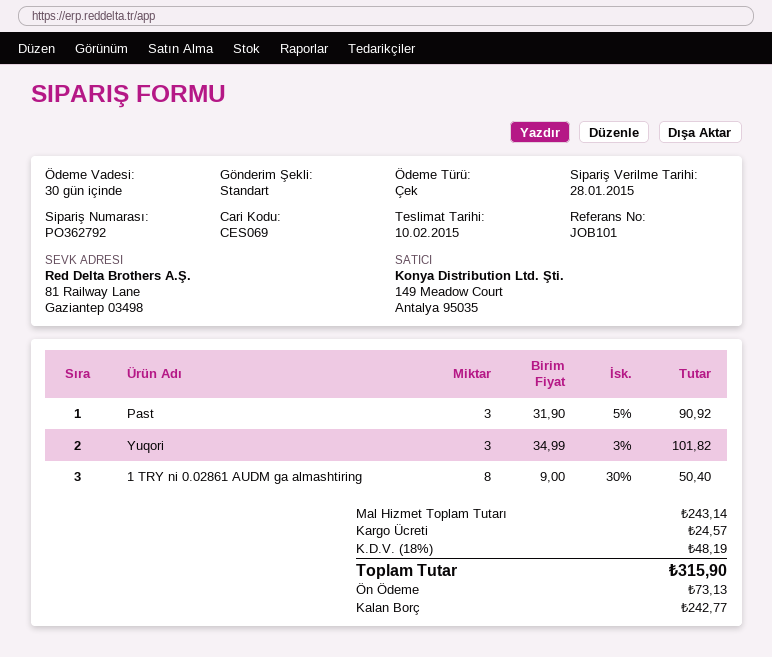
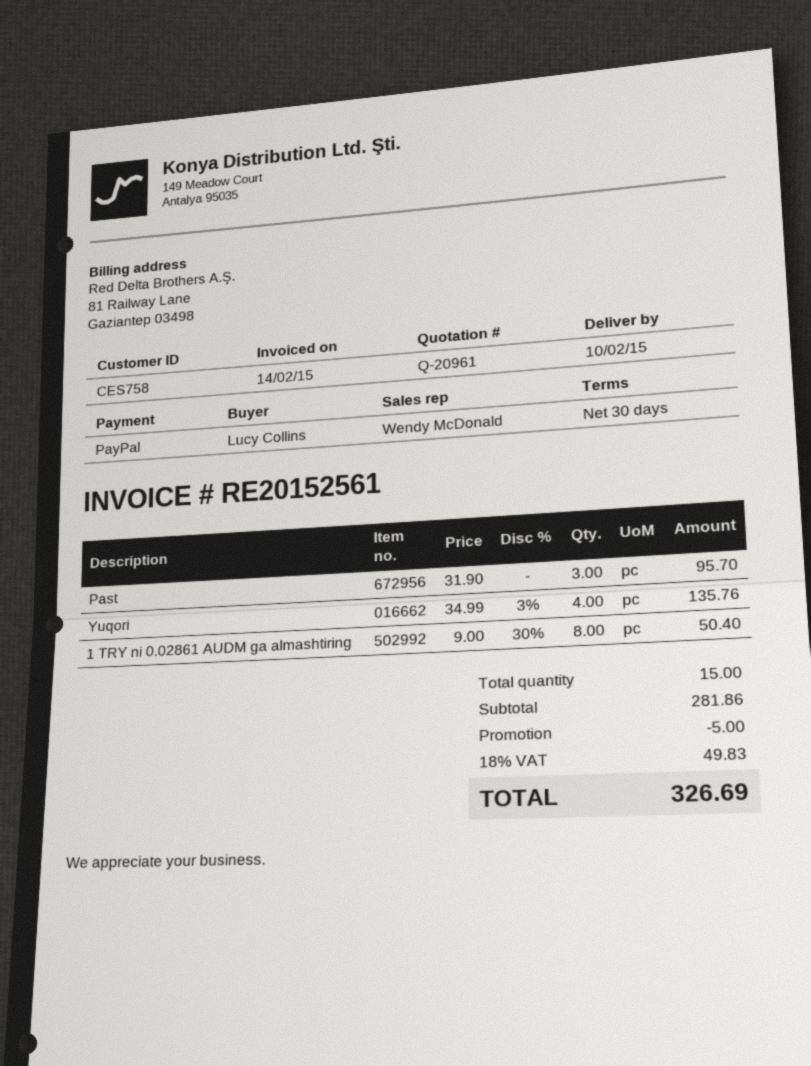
customer number: CES069 -> CES758
payment method: cheque -> PayPal
Past: 3 x 31.90 - 5% = 90.92 -> 3 x 31.90 = 95.70
Yuqori: 3 x 34.99 - 3% = 101.82 -> 4 x 34.99 - 3% = 135.76
subtotal: 243.14 -> 281.86
discount: none -> 5.00
shipping: 24.57 -> none
tax: 18% = 48.19 -> 18% = 49.83
total: 315.90 -> 326.69

